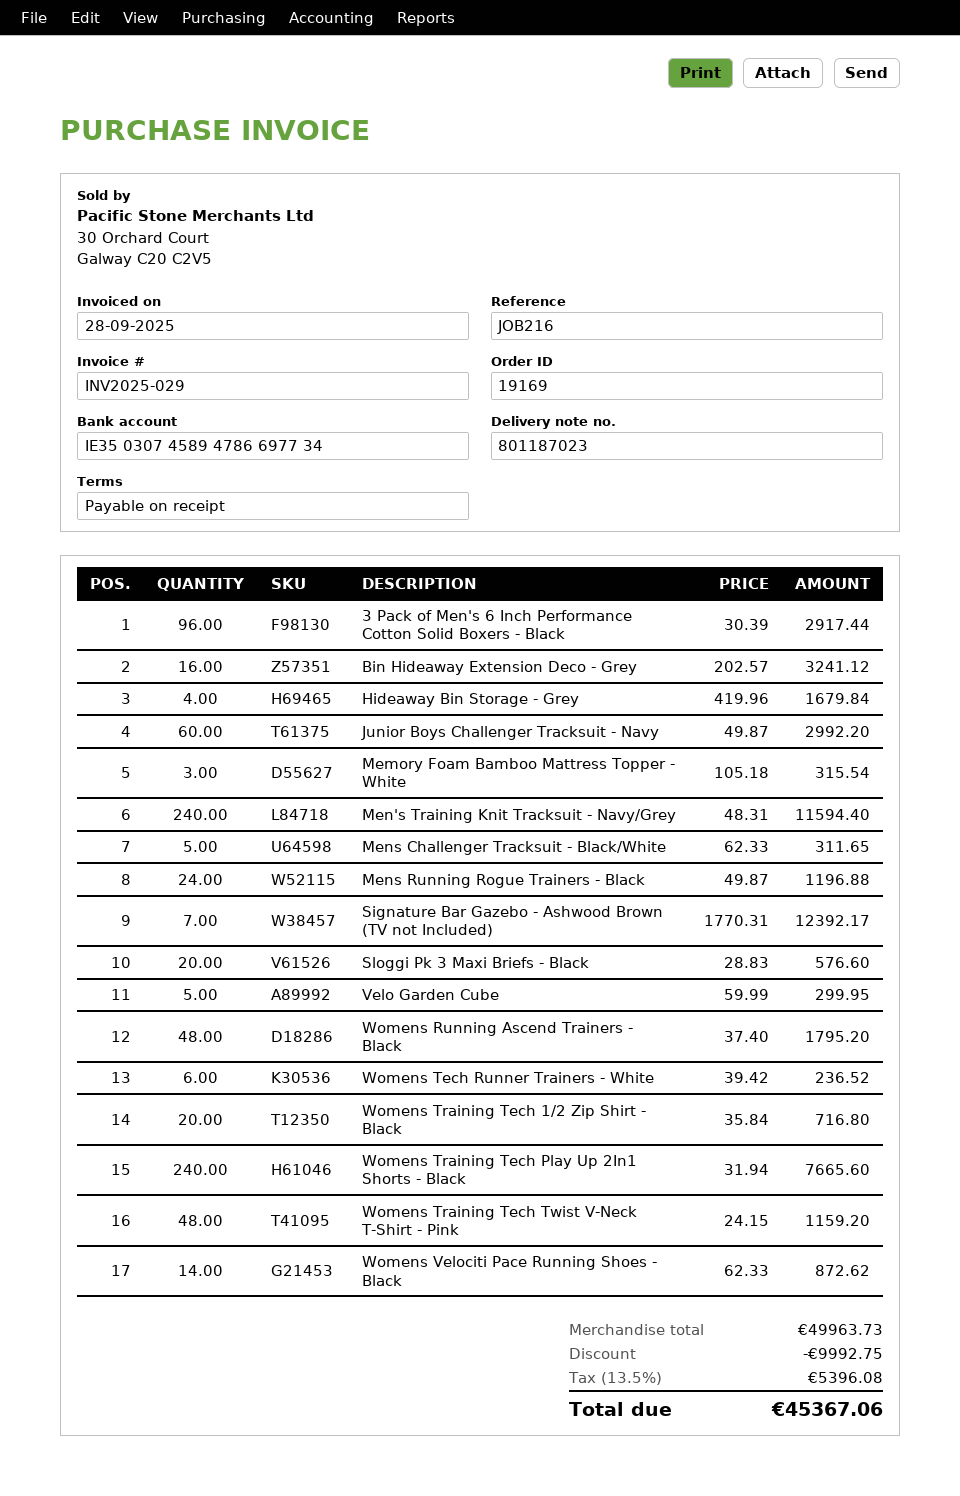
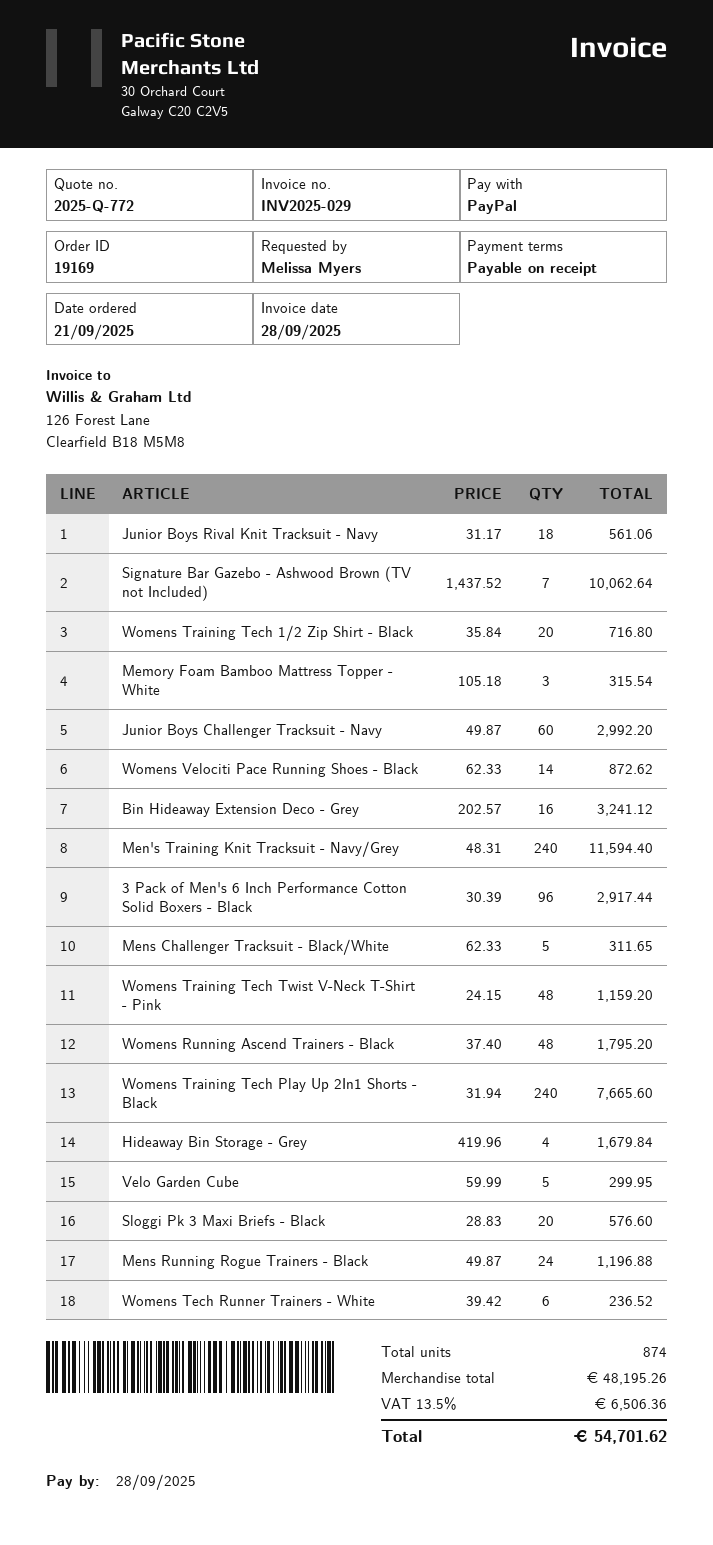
Signature Bar Gazebo - Ashwood Brown (TV not Included): 7 x 1770.31 = 12392.17 -> 7 x 1437.52 = 10062.64
Junior Boys Rival Knit Tracksuit - Navy: none -> 18 x 31.17 = 561.06
subtotal: 49963.73 -> 48195.26
discount: 9992.75 -> none
tax: 13.5% = 5396.08 -> 13.5% = 6506.36
total: 45367.06 -> 54701.62

